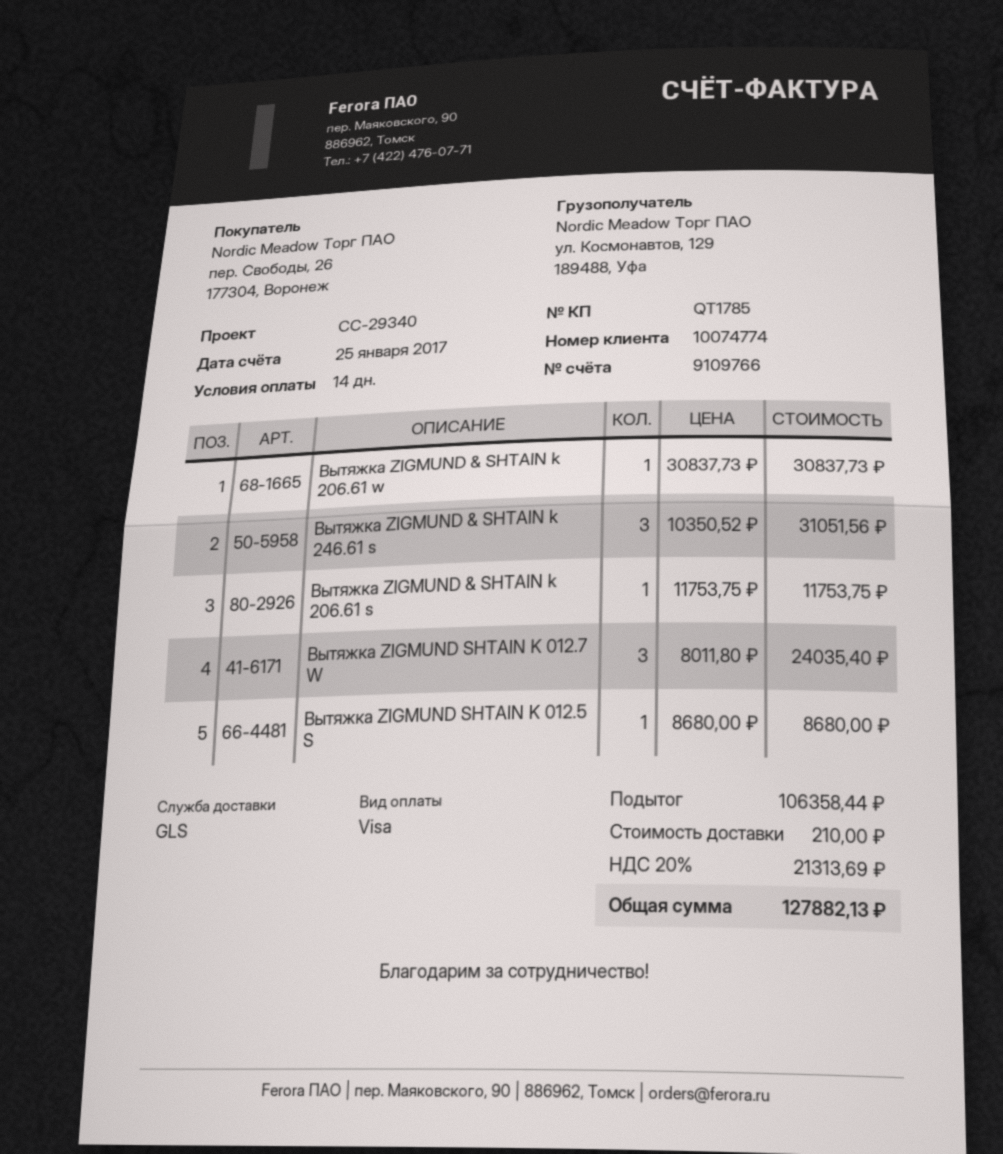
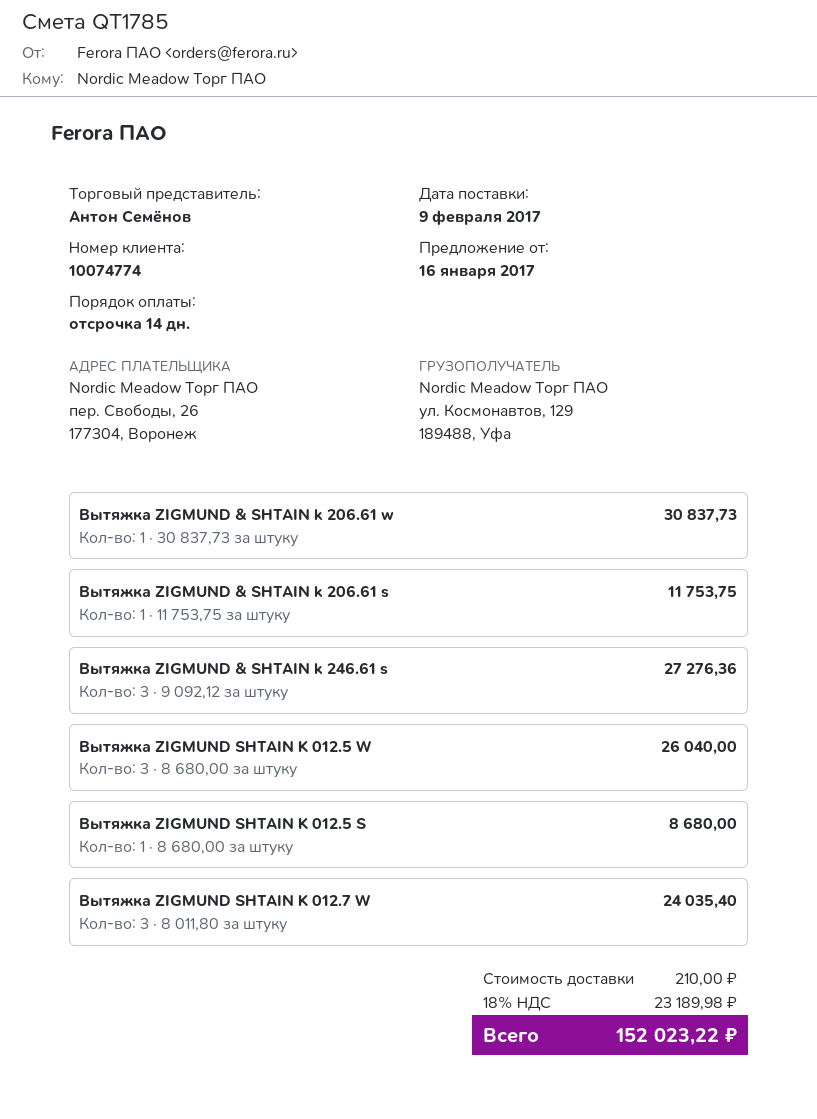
Вытяжка ZIGMUND & SHTAIN k 246.61 s: 3 x 10350.52 = 31051.56 -> 3 x 9092.12 = 27276.36
Вытяжка ZIGMUND SHTAIN K 012.5 W: none -> 3 x 8680.00 = 26040.00
tax: 20% = 21313.69 -> 18% = 23189.98
total: 127882.13 -> 152023.22

